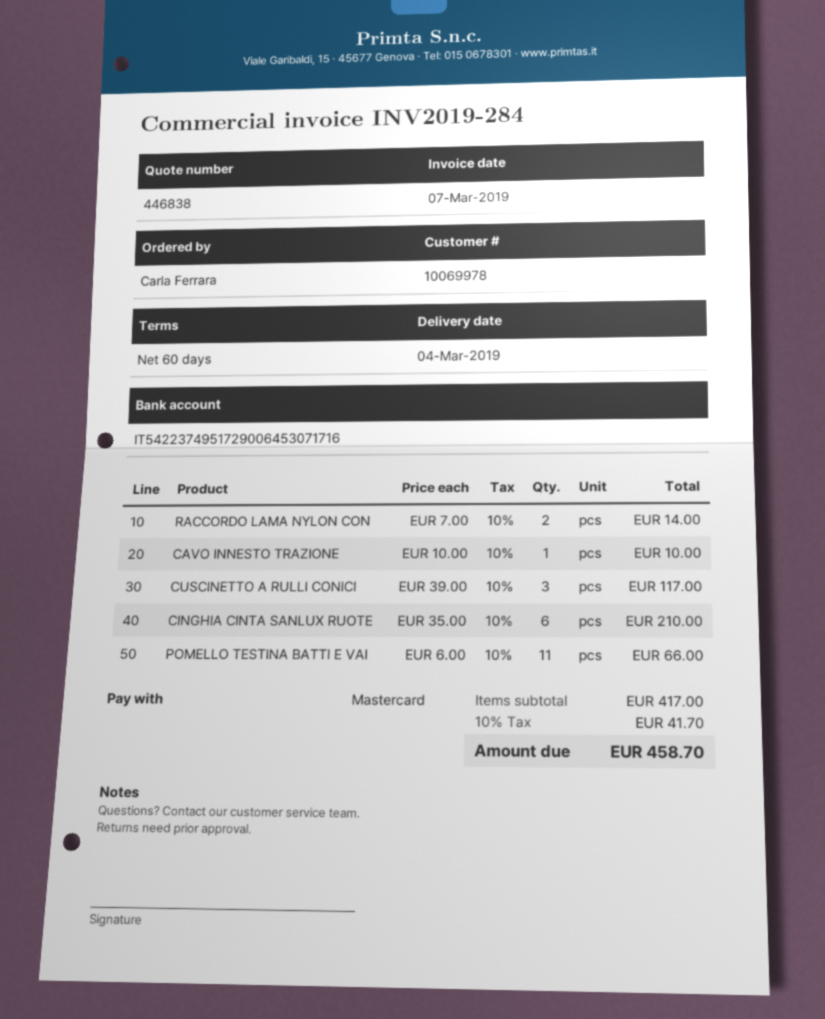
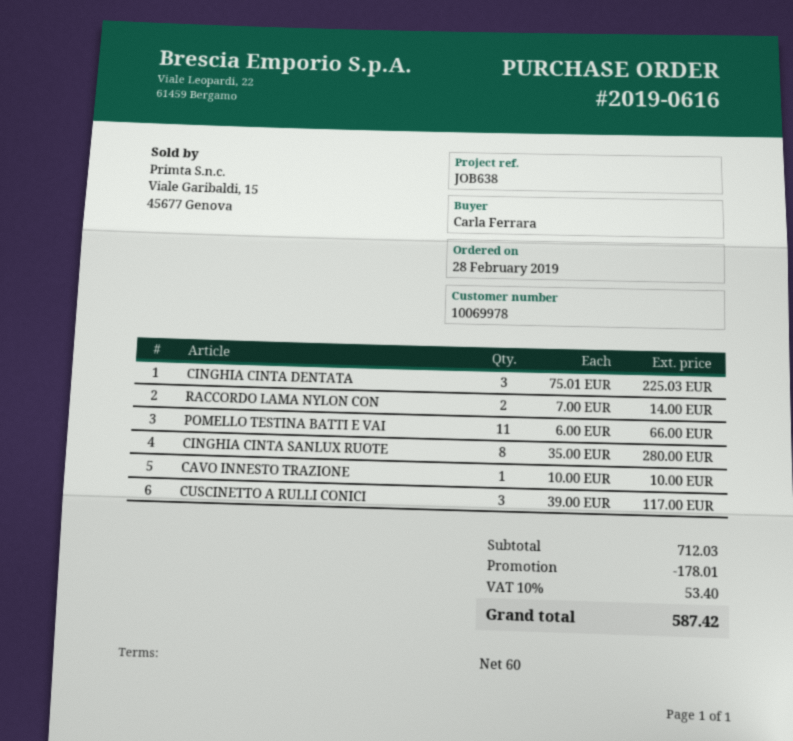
CINGHIA CINTA SANLUX RUOTE: 6 x 35.00 = 210.00 -> 8 x 35.00 = 280.00
CINGHIA CINTA DENTATA: none -> 3 x 75.01 = 225.03
subtotal: 417.00 -> 712.03
discount: none -> 178.01
tax: 10% = 41.70 -> 10% = 53.40
total: 458.70 -> 587.42

